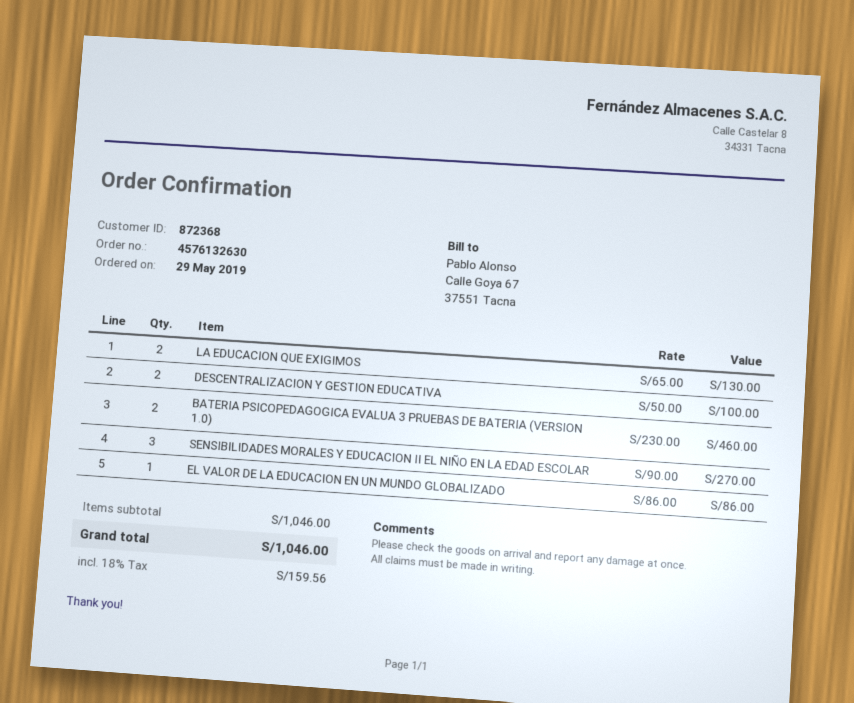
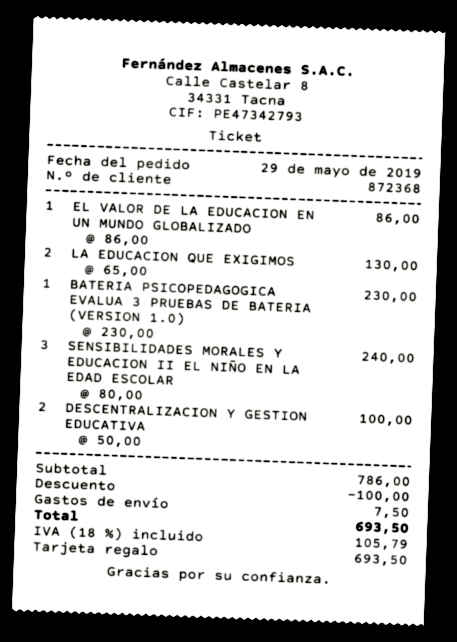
BATERIA PSICOPEDAGOGICA EVALUA 3 PRUEBAS DE BATERIA (VERSION 1.0): 2 x 230.00 = 460.00 -> 1 x 230.00 = 230.00
SENSIBILIDADES MORALES Y EDUCACION II EL NIÑO EN LA EDAD ESCOLAR: 3 x 90.00 = 270.00 -> 3 x 80.00 = 240.00
subtotal: 1046.00 -> 786.00
discount: none -> 100.00
shipping: none -> 7.50
tax: 18% = 159.56 -> 18% = 105.79
total: 1046.00 -> 693.50

